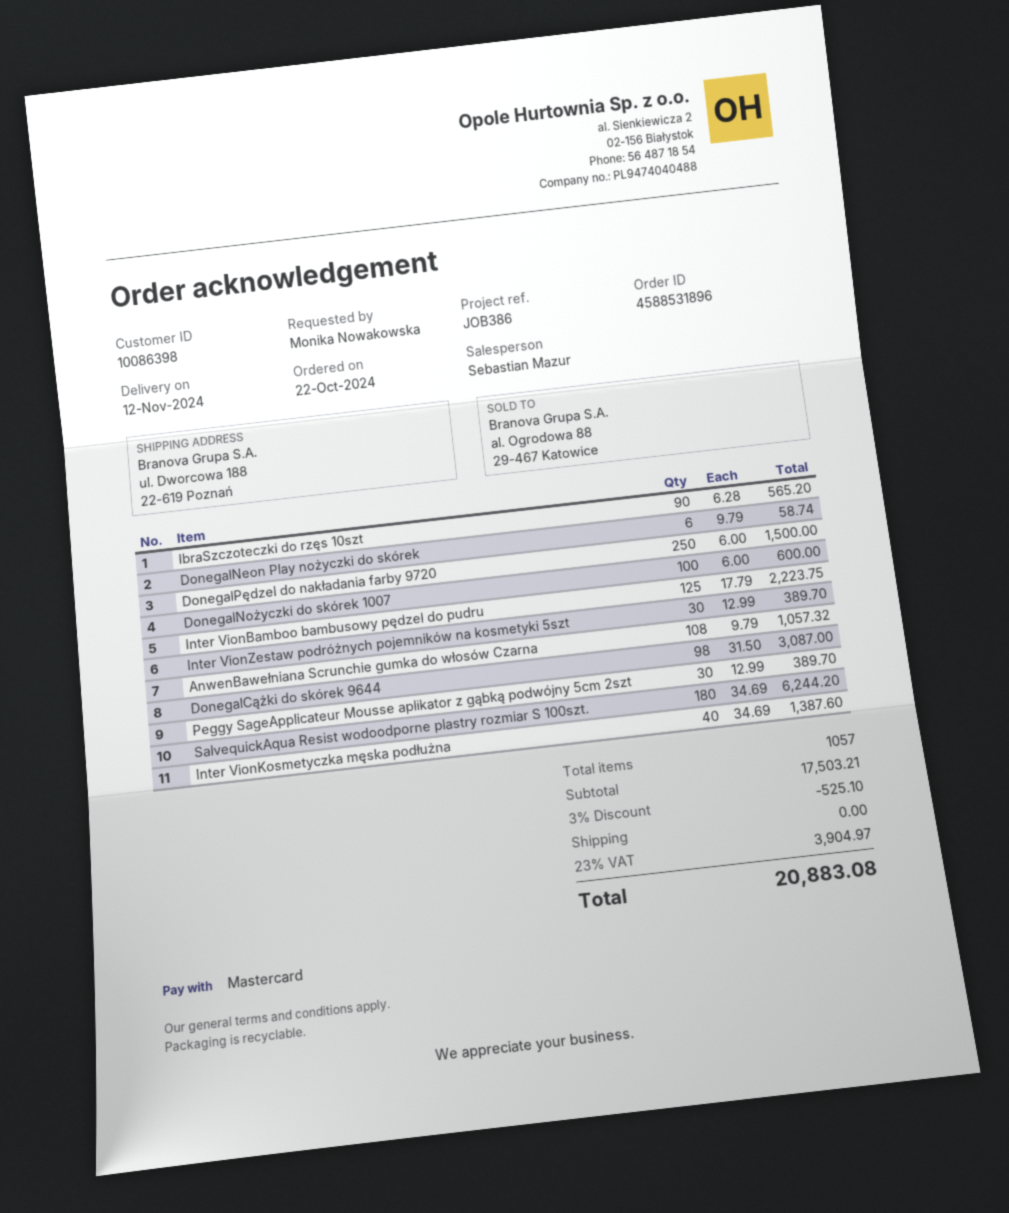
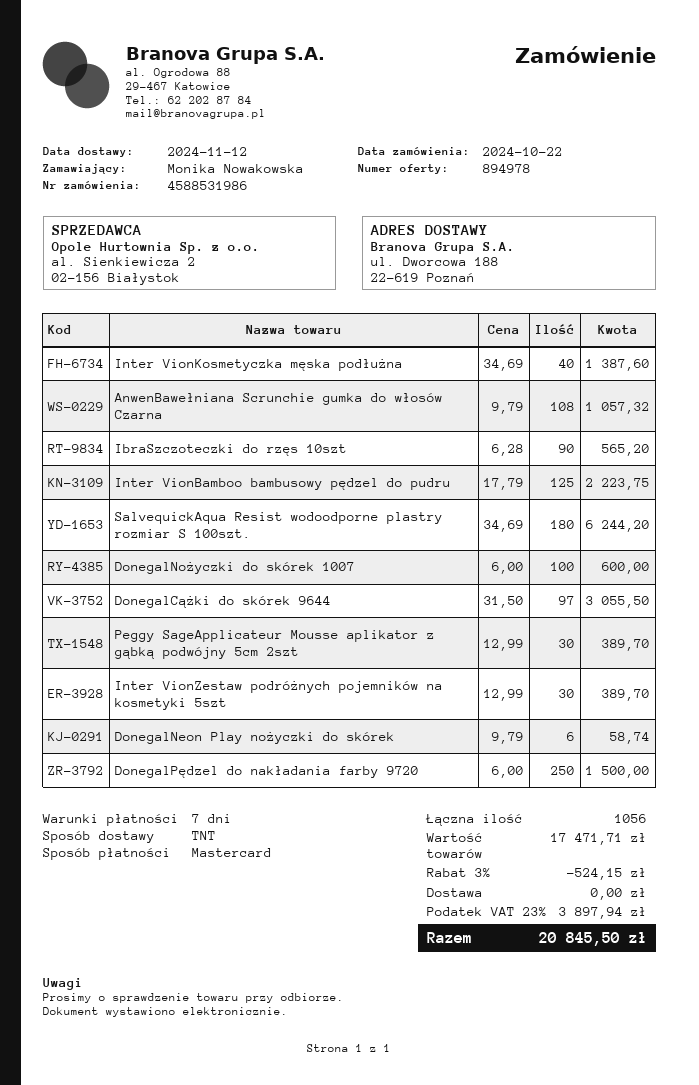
order number: 4588531896 -> 4588531986
DonegalCążki do skórek 9644: 98 x 31.50 = 3087.00 -> 97 x 31.50 = 3055.50
total quantity: 1057 -> 1056
subtotal: 17503.21 -> 17471.71
discount: 3% = 525.10 -> 3% = 524.15
tax: 23% = 3904.97 -> 23% = 3897.94
total: 20883.08 -> 20845.50

